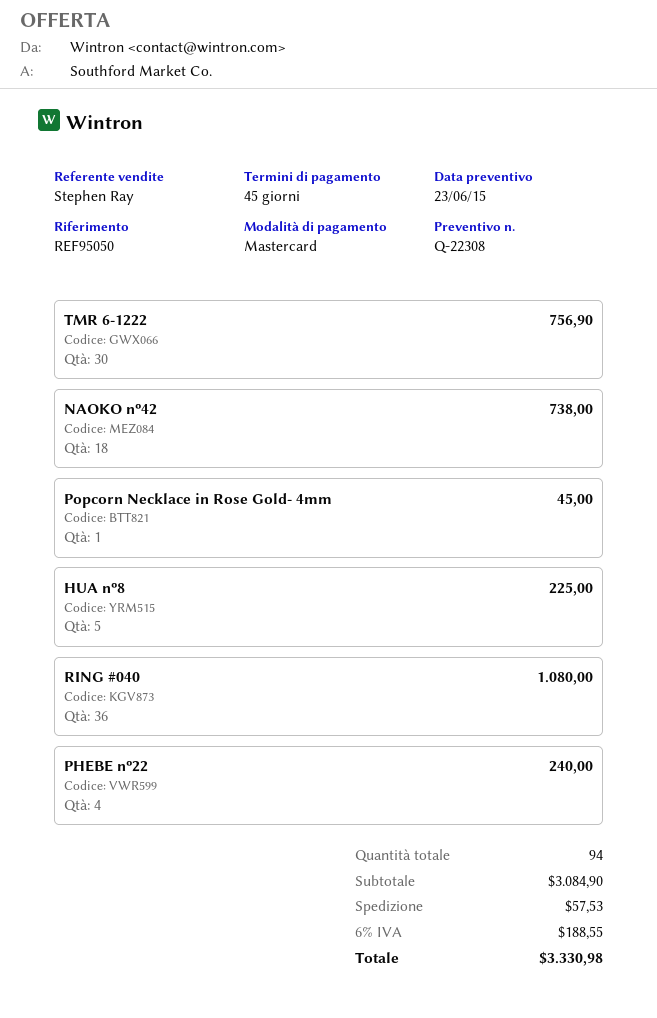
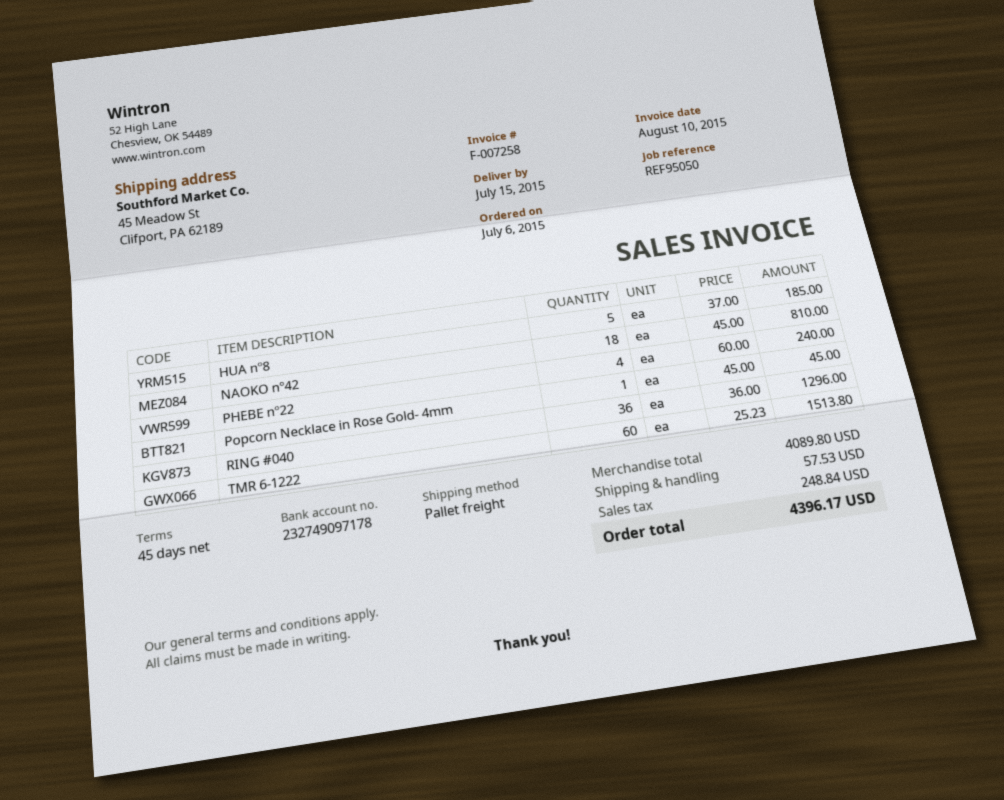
TMR 6-1222: 30 for 756.90 -> 60 for 1513.80
NAOKO nº42: 18 for 738.00 -> 18 for 810.00
HUA nº8: 5 for 225.00 -> 5 for 185.00
RING #040: 36 for 1080.00 -> 36 for 1296.00
subtotal: 3084.90 -> 4089.80
tax: 188.55 -> 248.84
total: 3330.98 -> 4396.17

